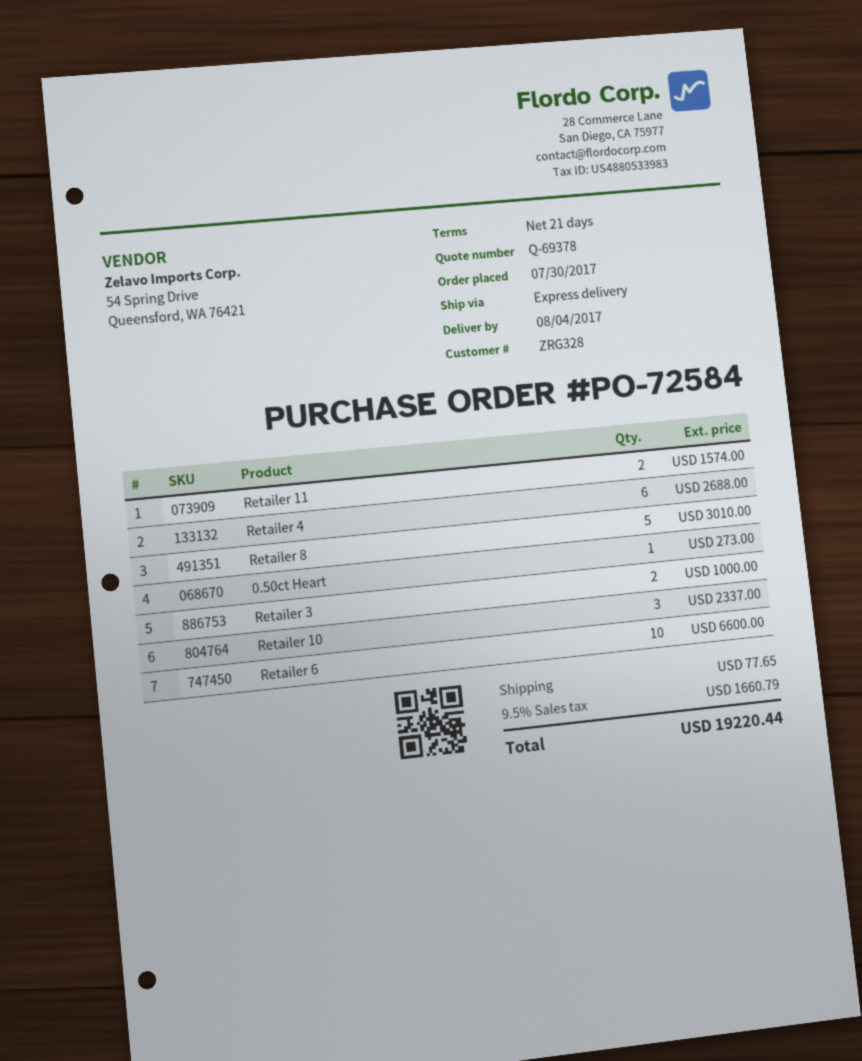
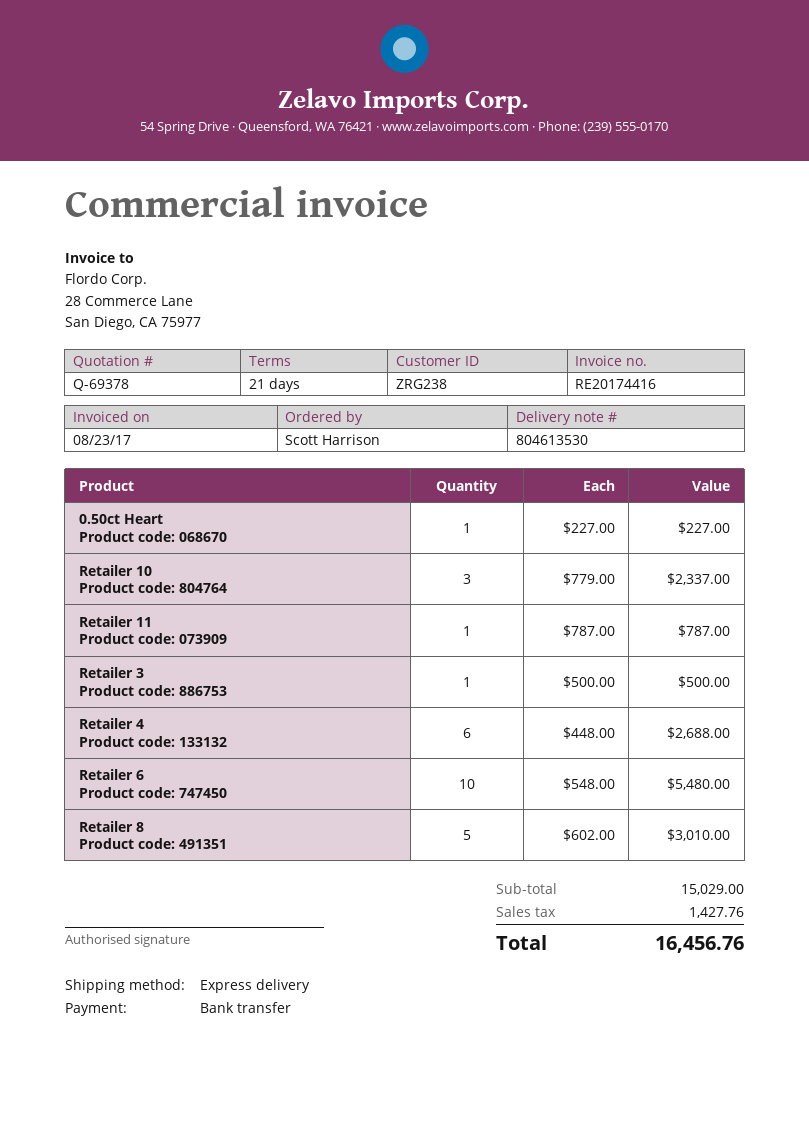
customer number: ZRG328 -> ZRG238
Retailer 11: 2 for 1574.00 -> 1 for 787.00
0.50ct Heart: 1 for 273.00 -> 1 for 227.00
Retailer 3: 2 for 1000.00 -> 1 for 500.00
Retailer 6: 10 for 6600.00 -> 10 for 5480.00
shipping: 77.65 -> none
tax: 1660.79 -> 1427.76
total: 19220.44 -> 16456.76

